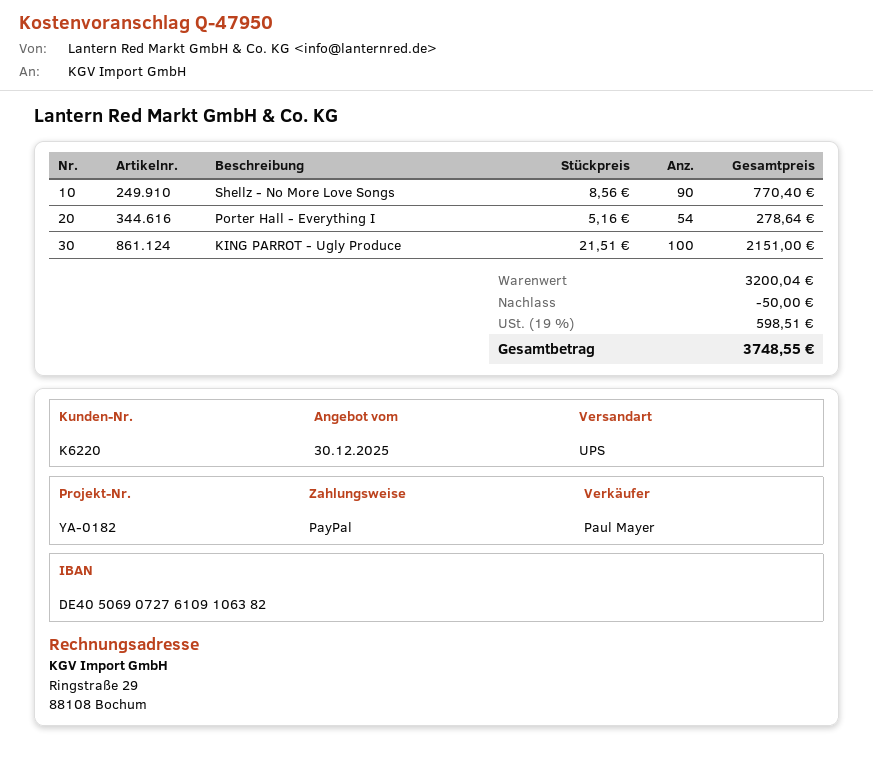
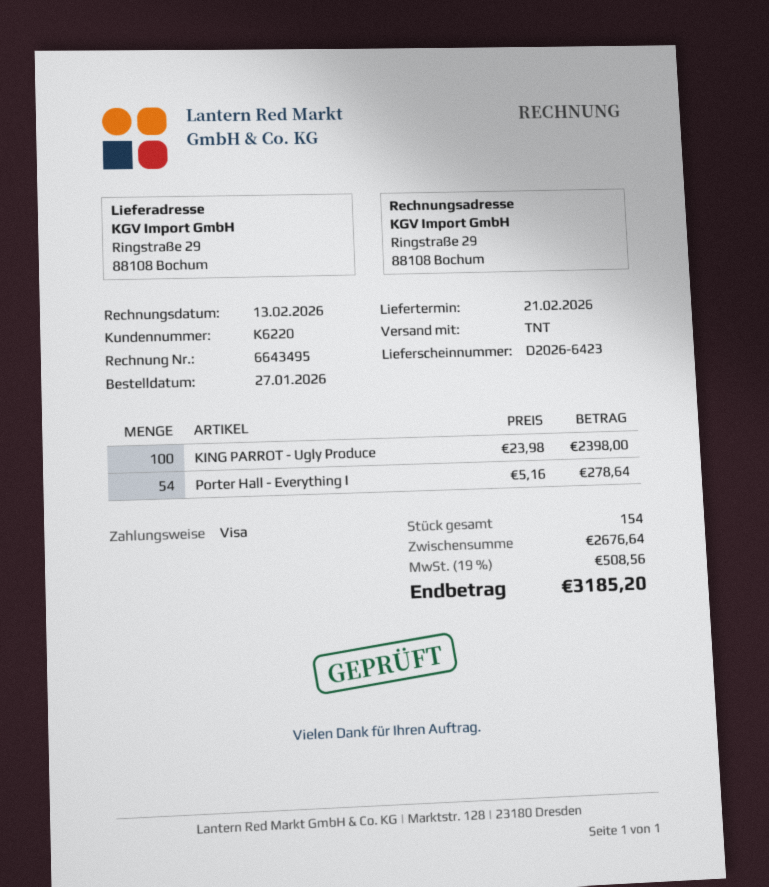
payment method: PayPal -> Visa
shipping method: UPS -> TNT
Shellz - No More Love Songs: 90 x 8.56 = 770.40 -> none
KING PARROT - Ugly Produce: 100 x 21.51 = 2151.00 -> 100 x 23.98 = 2398.00
subtotal: 3200.04 -> 2676.64
discount: 50.00 -> none
tax: 19% = 598.51 -> 19% = 508.56
total: 3748.55 -> 3185.20

